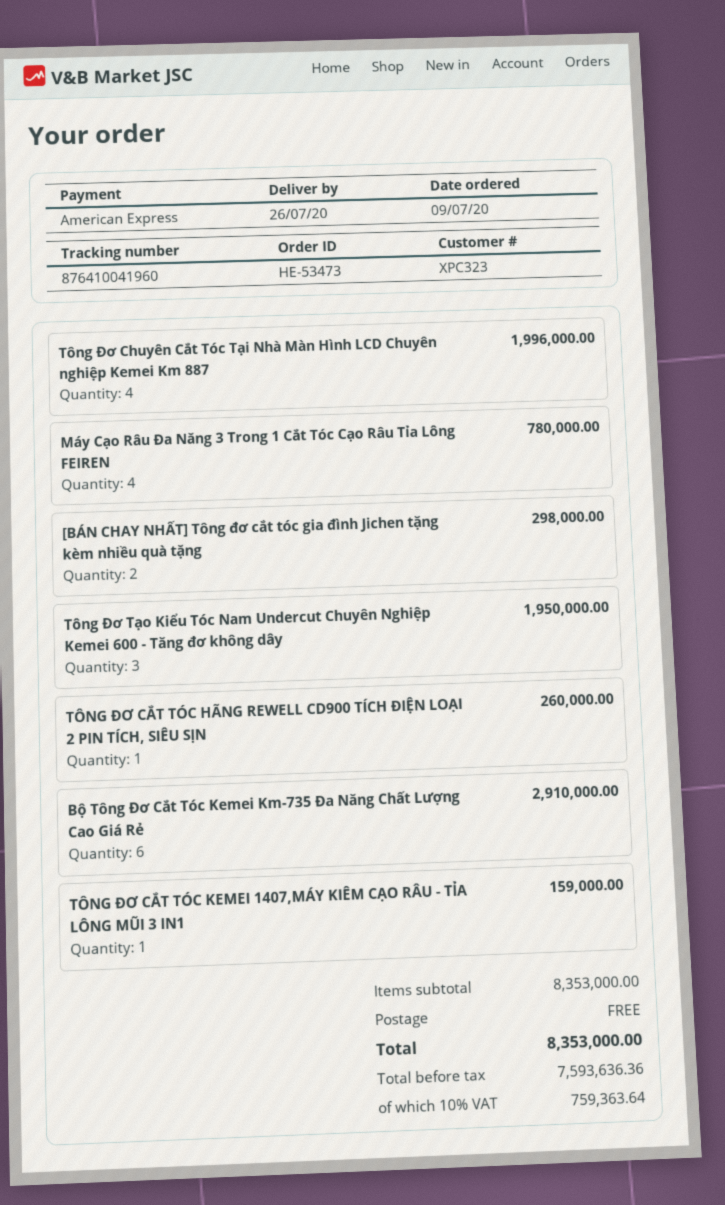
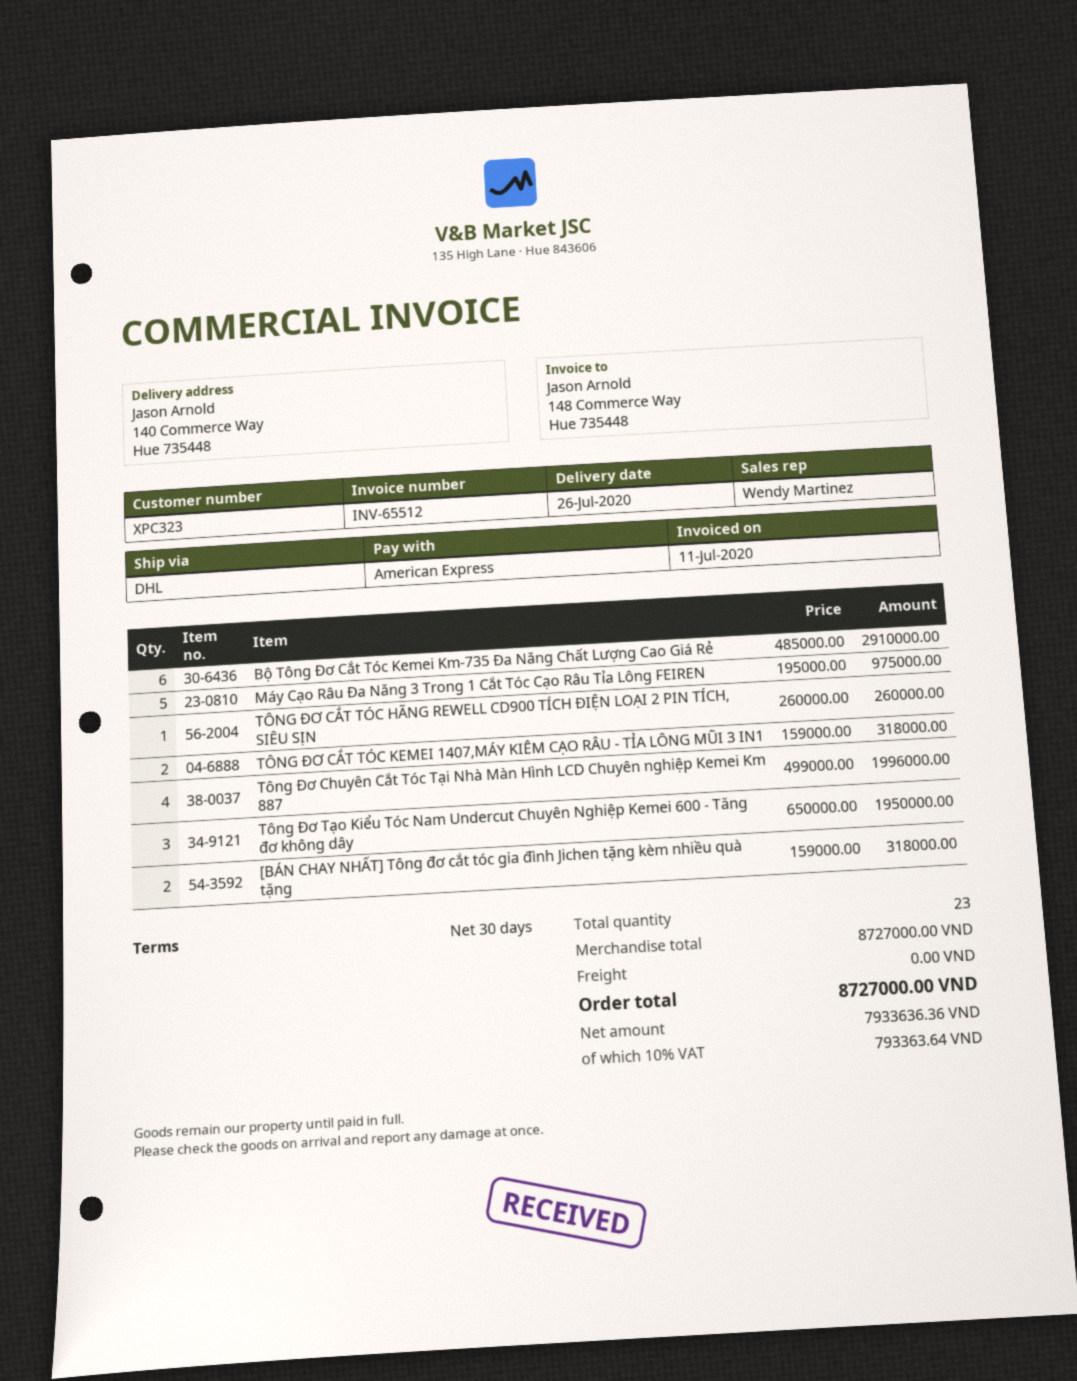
Máy Cạo Râu Đa Năng 3 Trong 1 Cắt Tóc Cạo Râu Tỉa Lông FEIREN: 4 for 780000.00 -> 5 for 975000.00
[BÁN CHAY NHẤT] Tông đơ cắt tóc gia đình Jichen tặng kèm nhiều quà tặng: 2 for 298000.00 -> 2 for 318000.00
TÔNG ĐƠ CẮT TÓC KEMEI 1407,MÁY KIÊM CẠO RÂU - TỈA LÔNG MŨI 3 IN1: 1 for 159000.00 -> 2 for 318000.00
subtotal: 8353000.00 -> 8727000.00
net: 7593636.36 -> 7933636.36
tax: 10% = 759363.64 -> 10% = 793363.64
total: 8353000.00 -> 8727000.00

